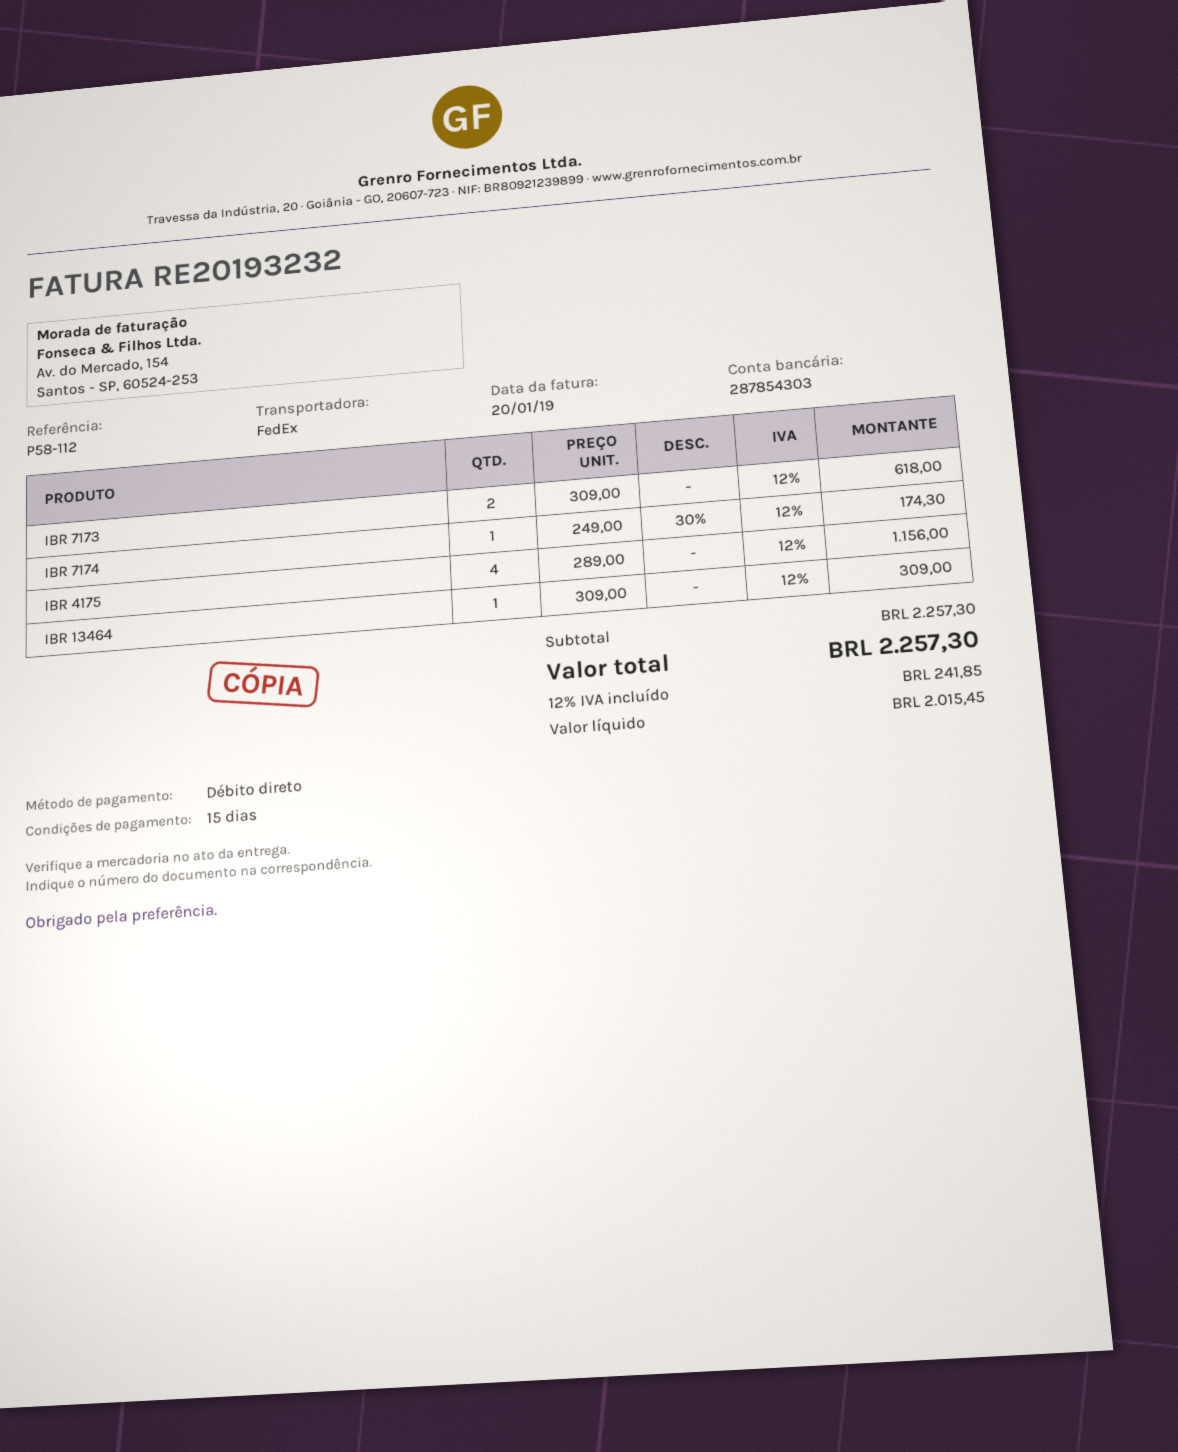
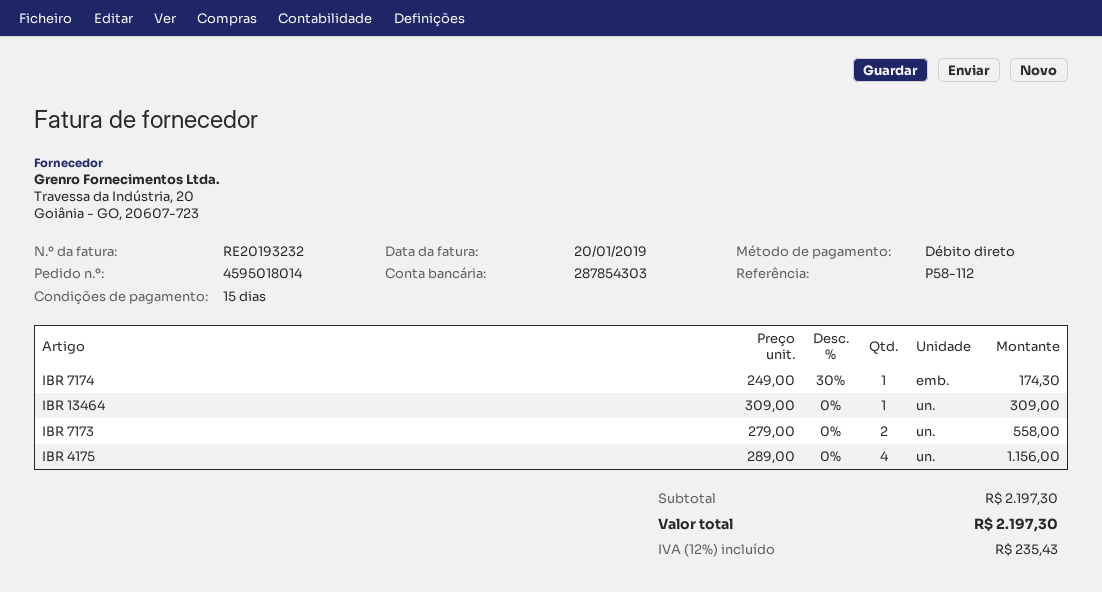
IBR 7173: 2 x 309.00 = 618.00 -> 2 x 279.00 = 558.00
subtotal: 2257.30 -> 2197.30
tax: 12% = 241.85 -> 12% = 235.43
total: 2257.30 -> 2197.30

